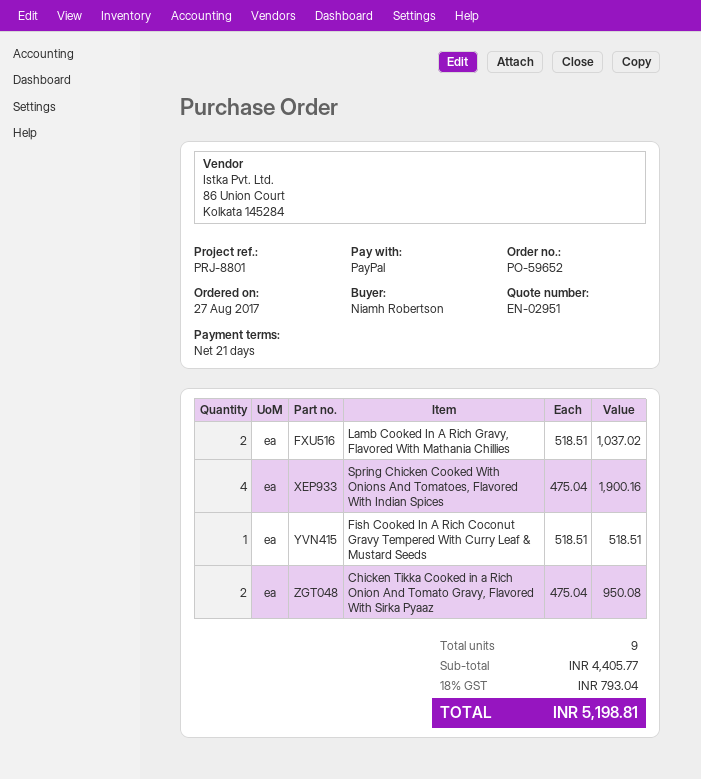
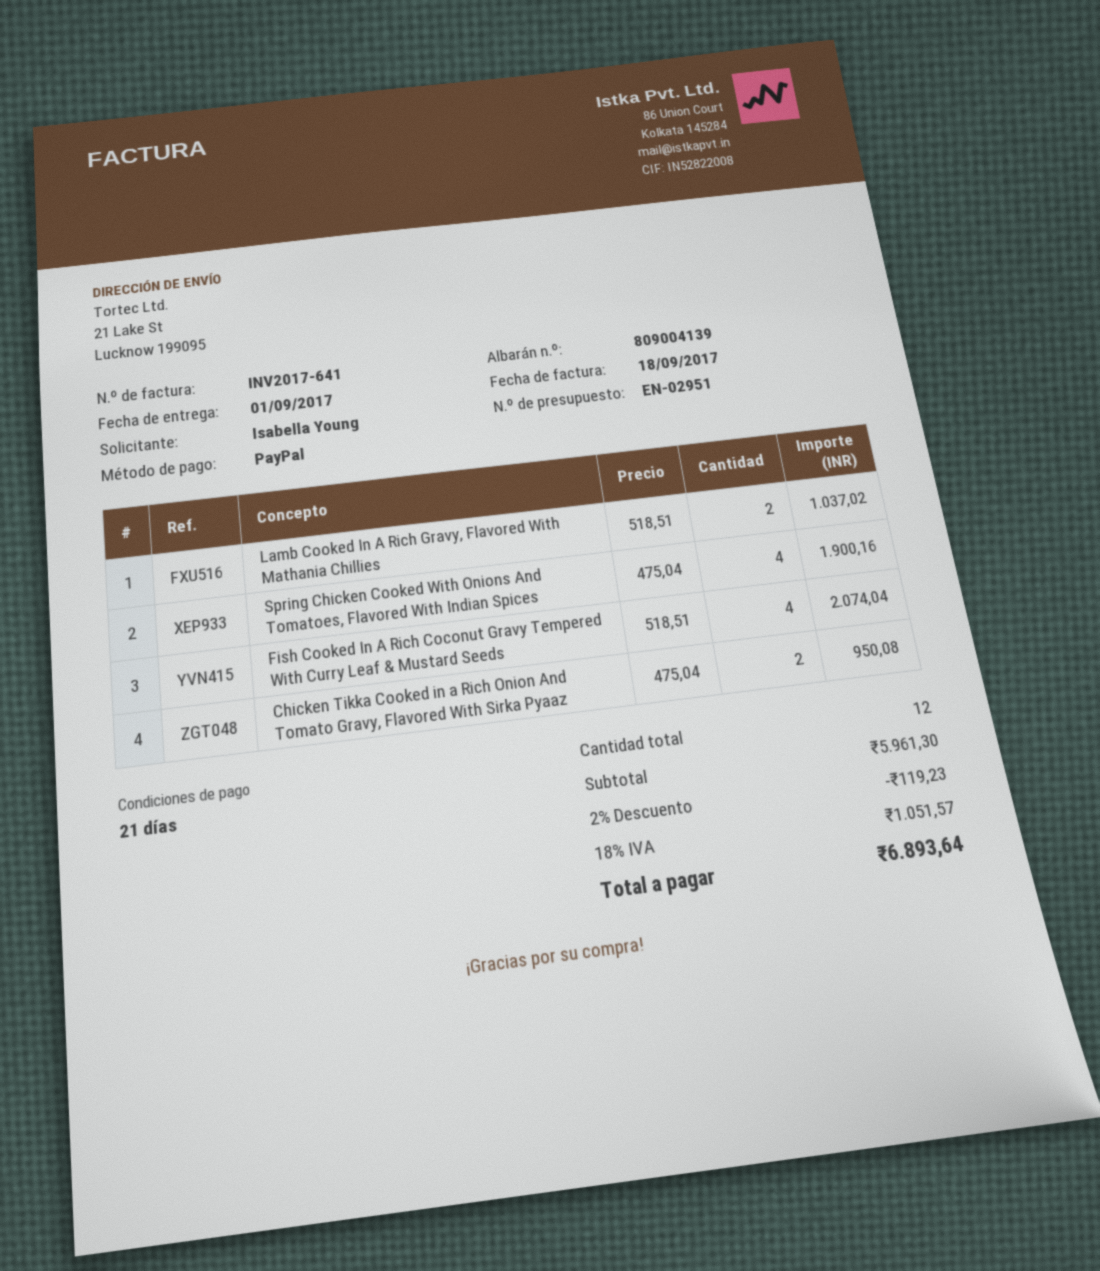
ordered by: Niamh Robertson -> Isabella Young
Fish Cooked In A Rich Coconut Gravy Tempered With Curry Leaf & Mustard Seeds: 1 x 518.51 = 518.51 -> 4 x 518.51 = 2074.04
total quantity: 9 -> 12
subtotal: 4405.77 -> 5961.30
discount: none -> 2% = 119.23
tax: 18% = 793.04 -> 18% = 1051.57
total: 5198.81 -> 6893.64

